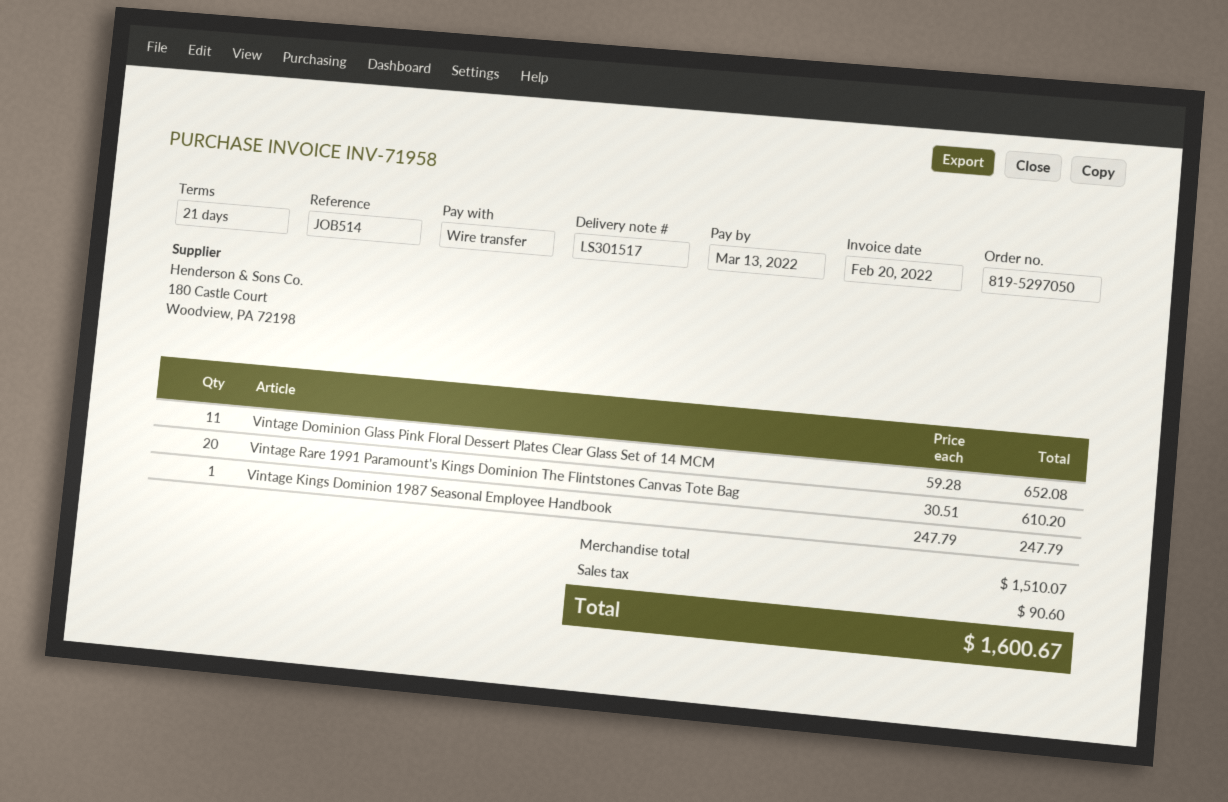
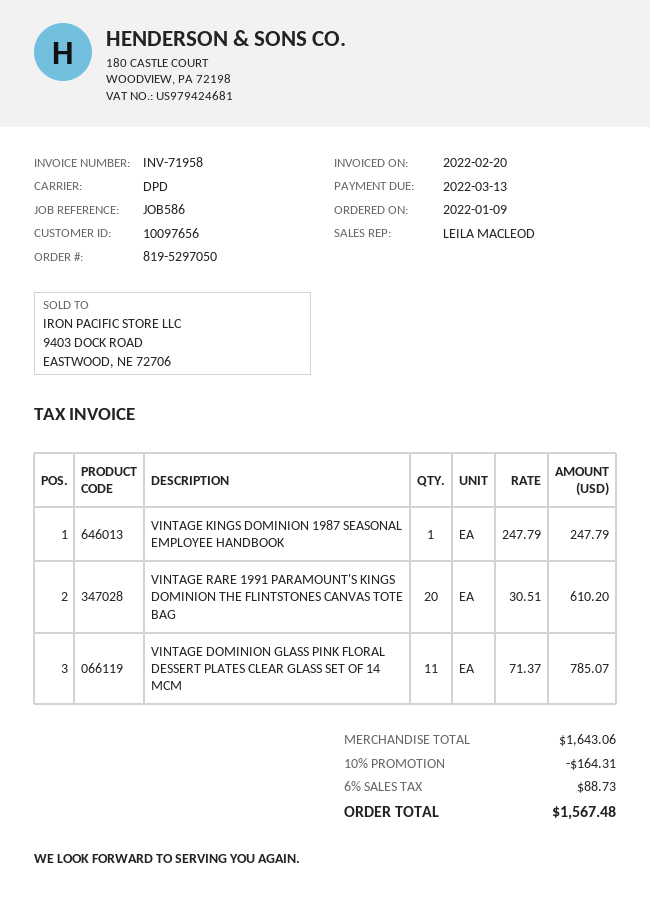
reference: JOB514 -> JOB586
Vintage Dominion Glass Pink Floral Dessert Plates Clear Glass Set of 14 MCM: 11 x 59.28 = 652.08 -> 11 x 71.37 = 785.07
subtotal: 1510.07 -> 1643.06
discount: none -> 10% = 164.31
tax: 90.60 -> 88.73
total: 1600.67 -> 1567.48

